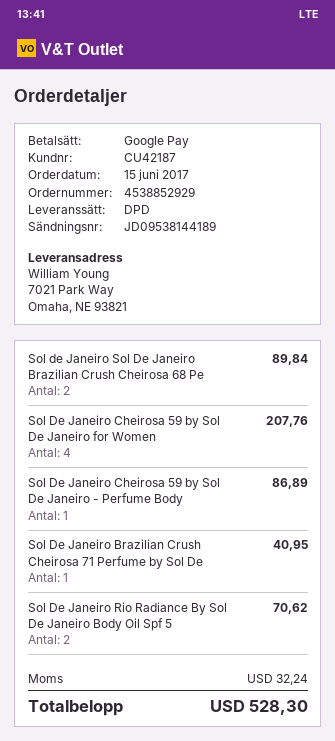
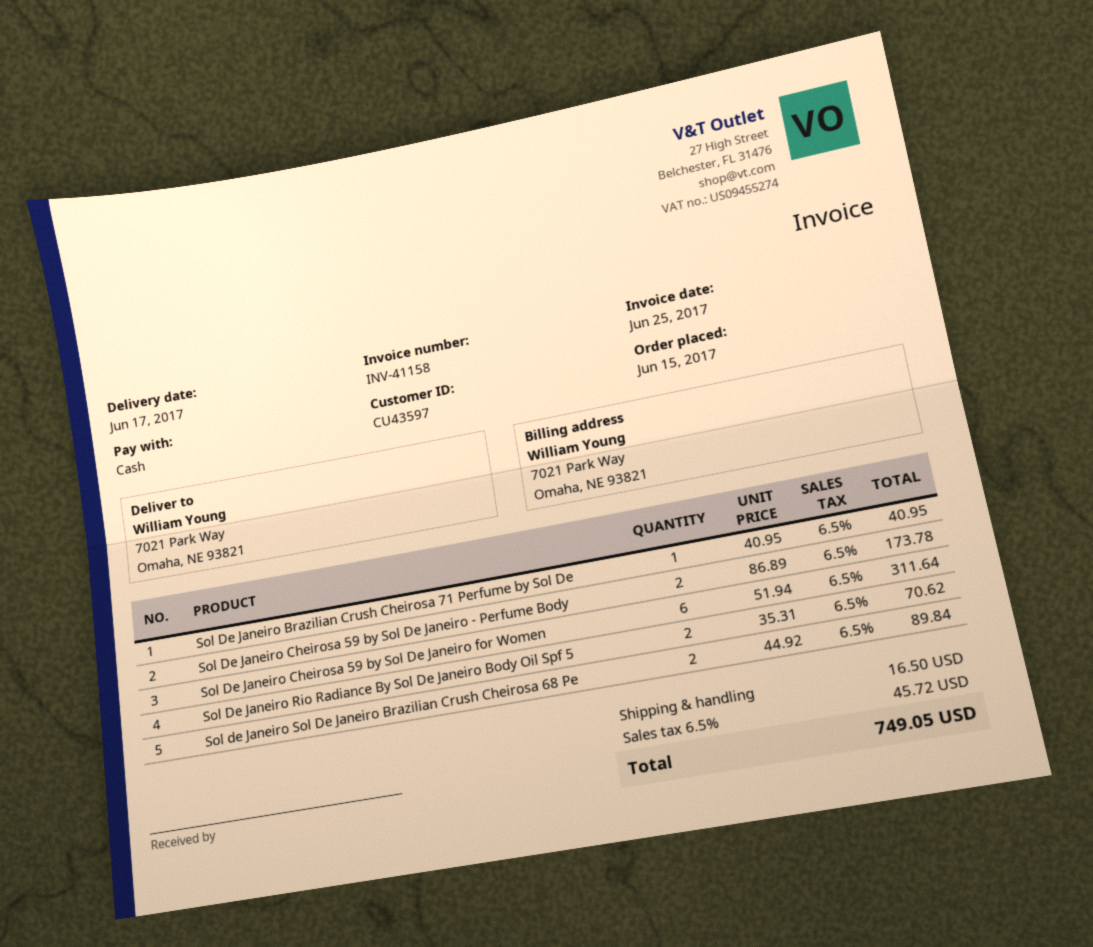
customer number: CU42187 -> CU43597
payment method: Google Pay -> cash
Sol De Janeiro Cheirosa 59 by Sol De Janeiro for Women: 4 for 207.76 -> 6 for 311.64
Sol De Janeiro Cheirosa 59 by Sol De Janeiro - Perfume Body: 1 for 86.89 -> 2 for 173.78
shipping: none -> 16.50
tax: 32.24 -> 45.72
total: 528.30 -> 749.05

